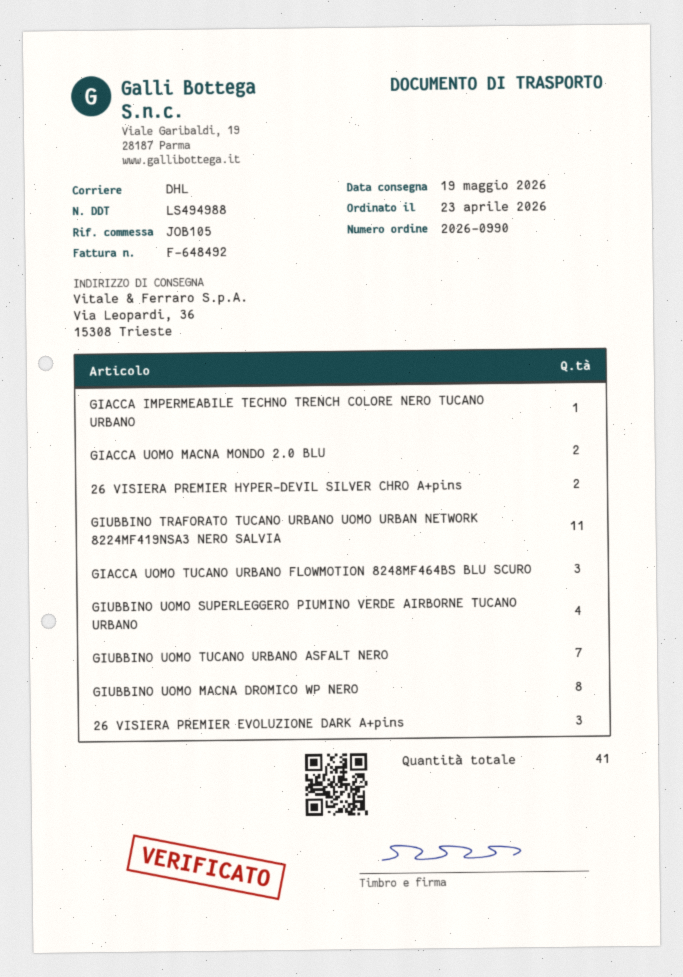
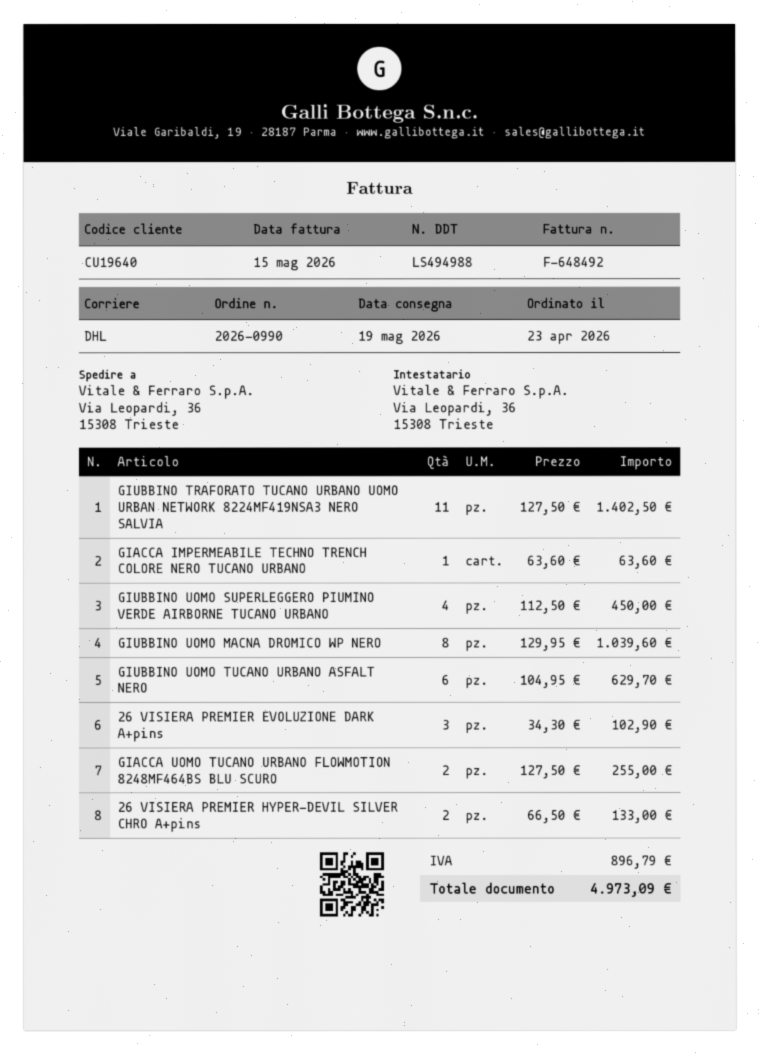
GIACCA UOMO MACNA MONDO 2.0 BLU: 2 -> none
GIACCA UOMO TUCANO URBANO FLOWMOTION 8248MF464BS BLU SCURO: 3 -> 2
GIUBBINO UOMO TUCANO URBANO ASFALT NERO: 7 -> 6

